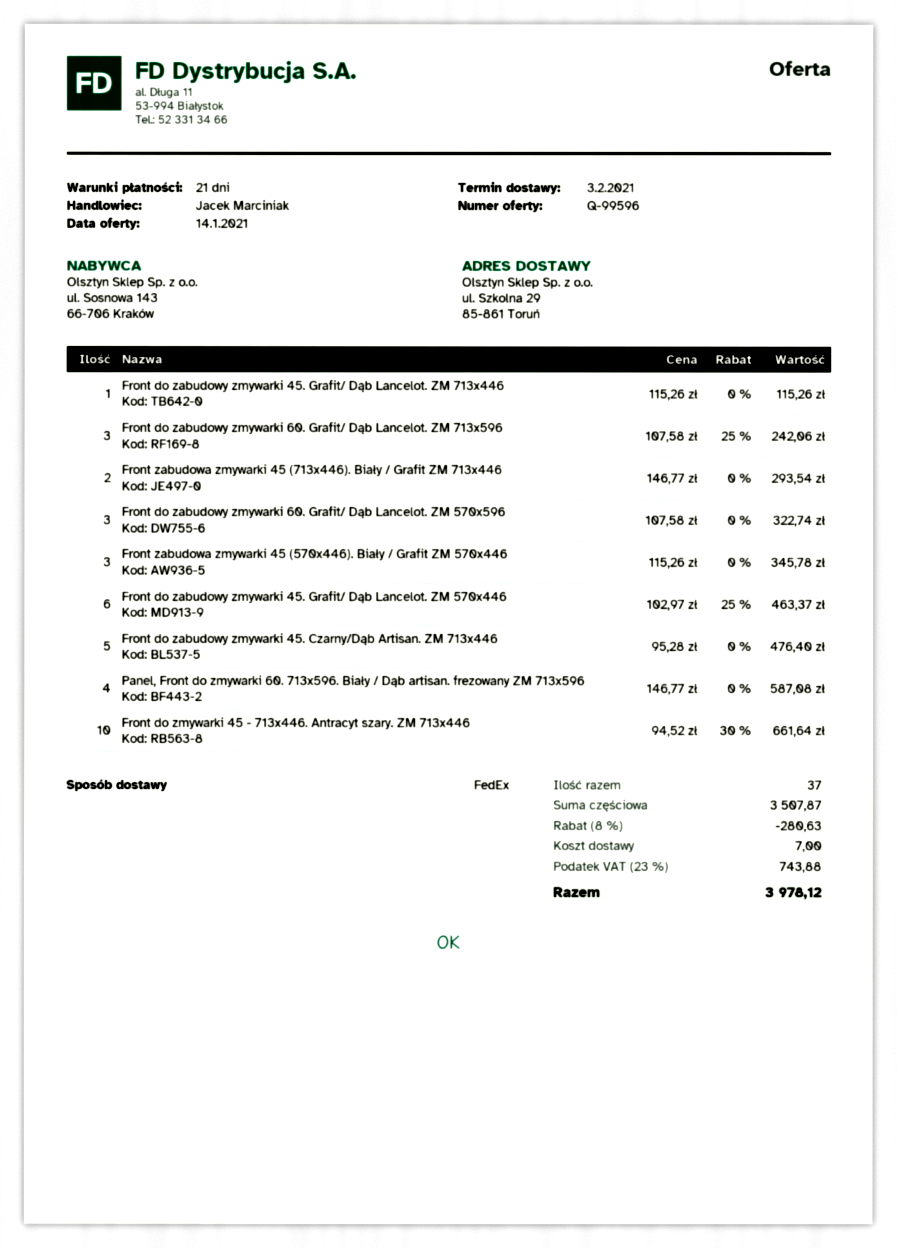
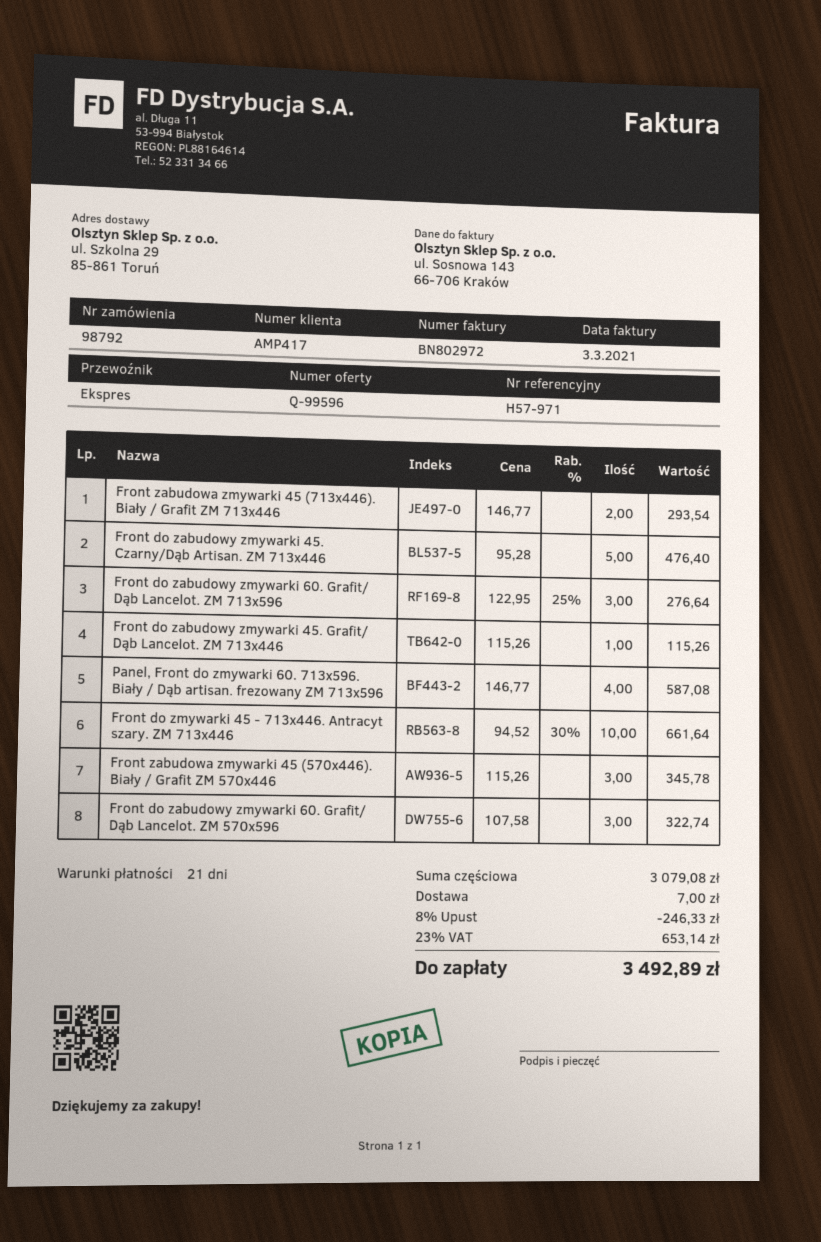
shipping method: FedEx -> express
Front do zabudowy zmywarki 60. Grafit/ Dąb Lancelot. ZM 713x596: 3 x 107.58 - 25% = 242.06 -> 3 x 122.95 - 25% = 276.64
Front do zabudowy zmywarki 45. Grafit/ Dąb Lancelot. ZM 570x446: 6 x 102.97 - 25% = 463.37 -> none
subtotal: 3507.87 -> 3079.08
discount: 8% = 280.63 -> 8% = 246.33
tax: 23% = 743.88 -> 23% = 653.14
total: 3978.12 -> 3492.89

